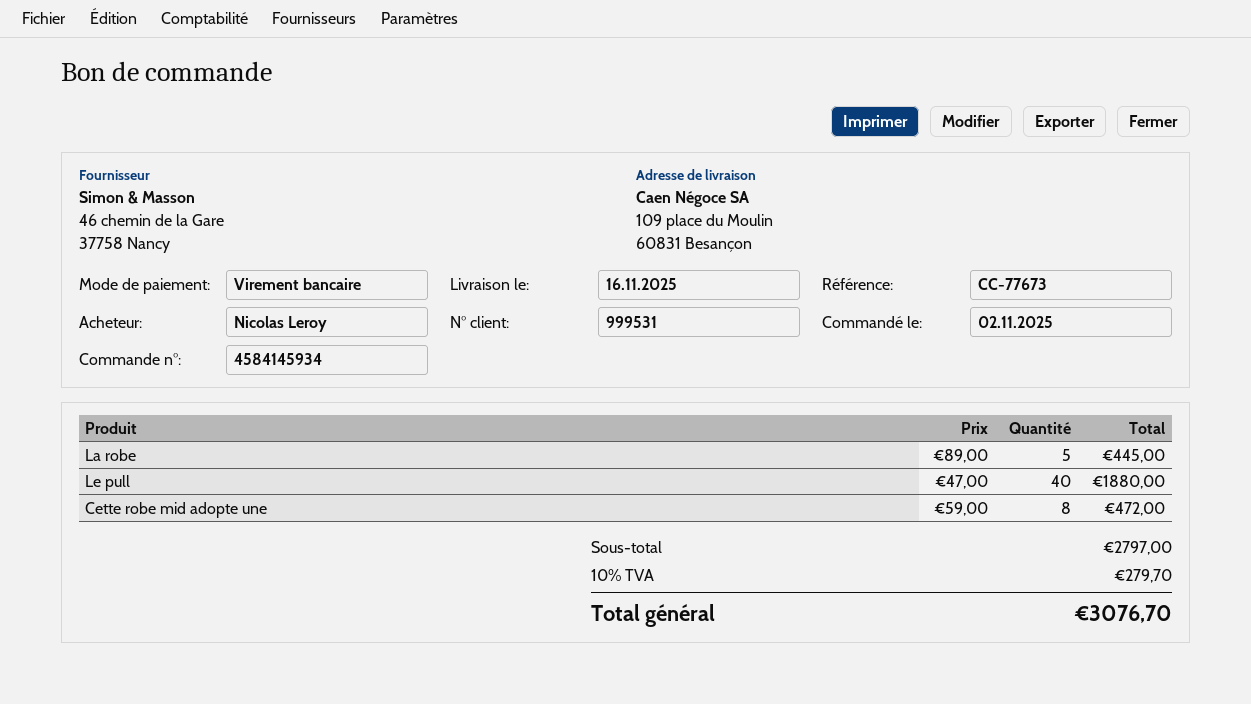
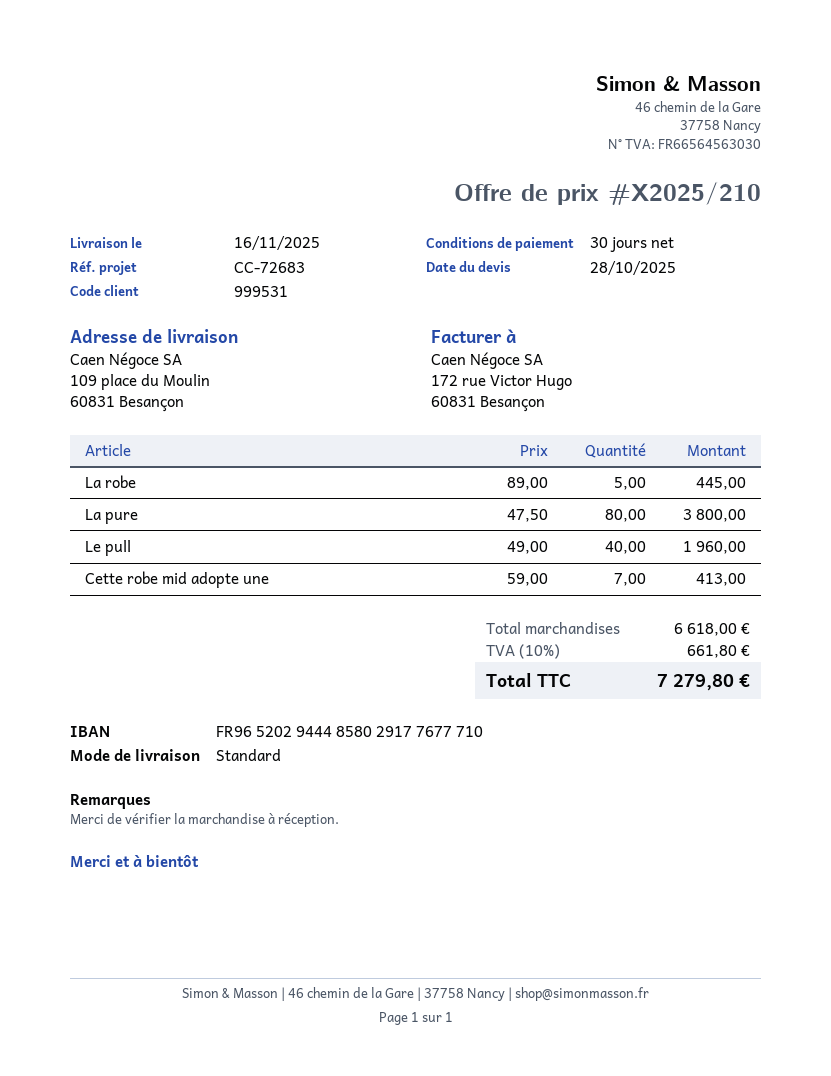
reference: CC-77673 -> CC-72683
Le pull: 40 x 47.00 = 1880.00 -> 40 x 49.00 = 1960.00
Cette robe mid adopte une: 8 x 59.00 = 472.00 -> 7 x 59.00 = 413.00
La pure: none -> 80 x 47.50 = 3800.00
subtotal: 2797.00 -> 6618.00
tax: 10% = 279.70 -> 10% = 661.80
total: 3076.70 -> 7279.80

